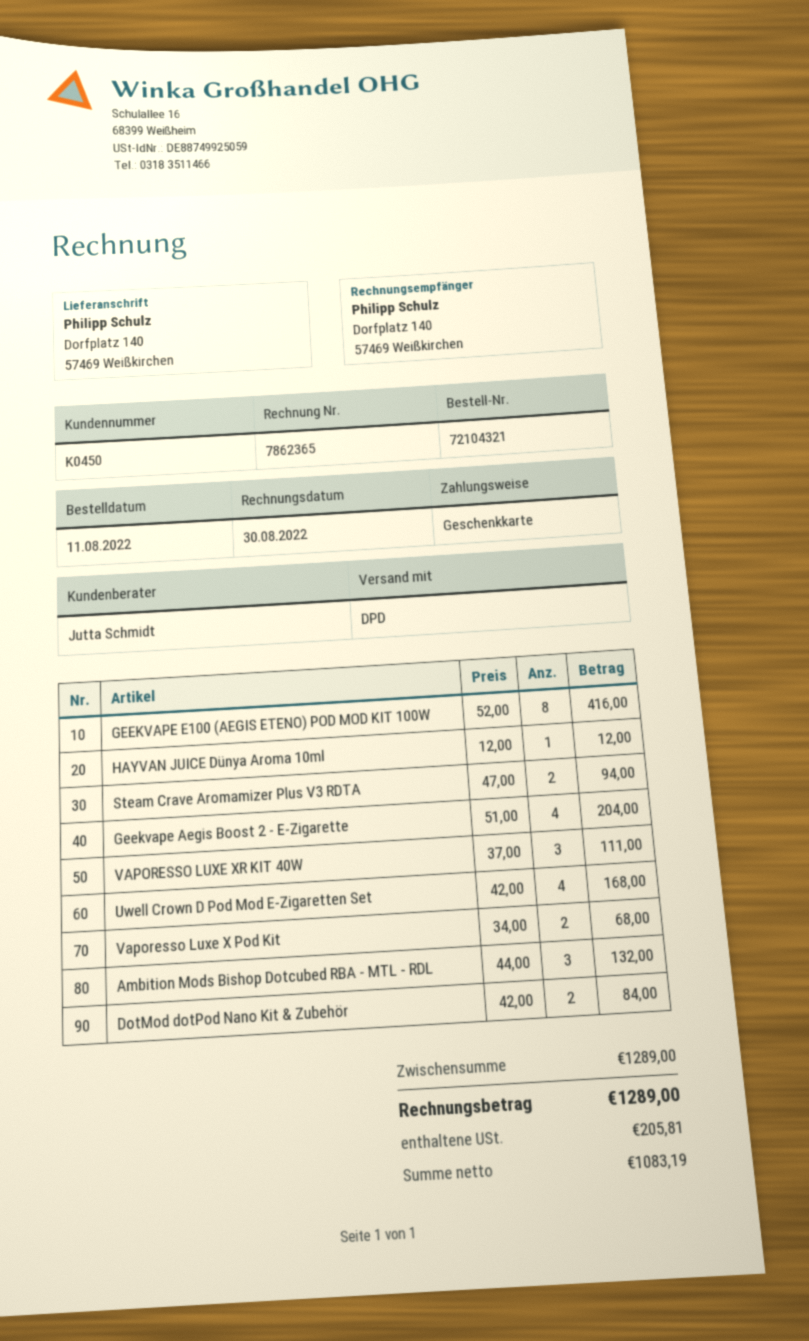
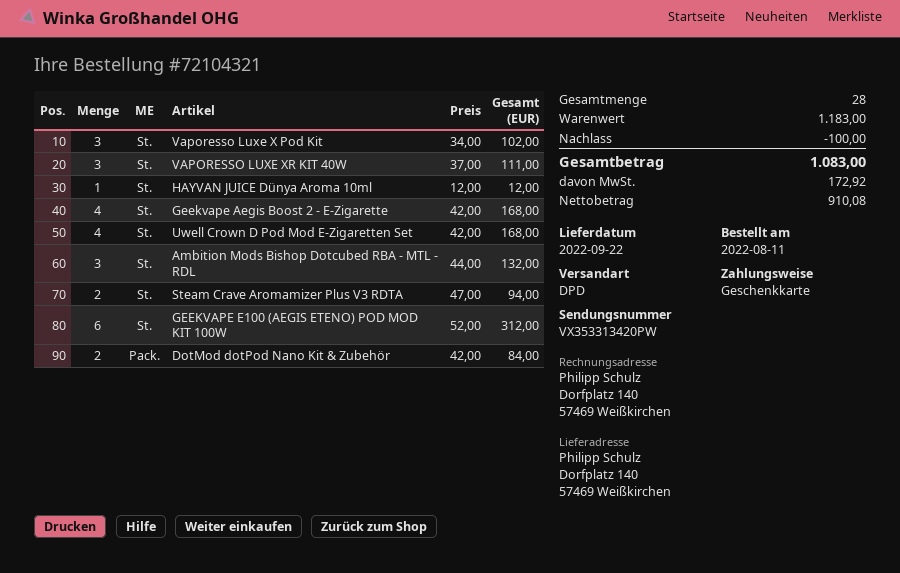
GEEKVAPE E100 (AEGIS ETENO) POD MOD KIT 100W: 8 x 52.00 = 416.00 -> 6 x 52.00 = 312.00
Geekvape Aegis Boost 2 - E-Zigarette: 4 x 51.00 = 204.00 -> 4 x 42.00 = 168.00
Vaporesso Luxe X Pod Kit: 2 x 34.00 = 68.00 -> 3 x 34.00 = 102.00
subtotal: 1289.00 -> 1183.00
discount: none -> 100.00
net: 1083.19 -> 910.08
tax: 205.81 -> 172.92
total: 1289.00 -> 1083.00

